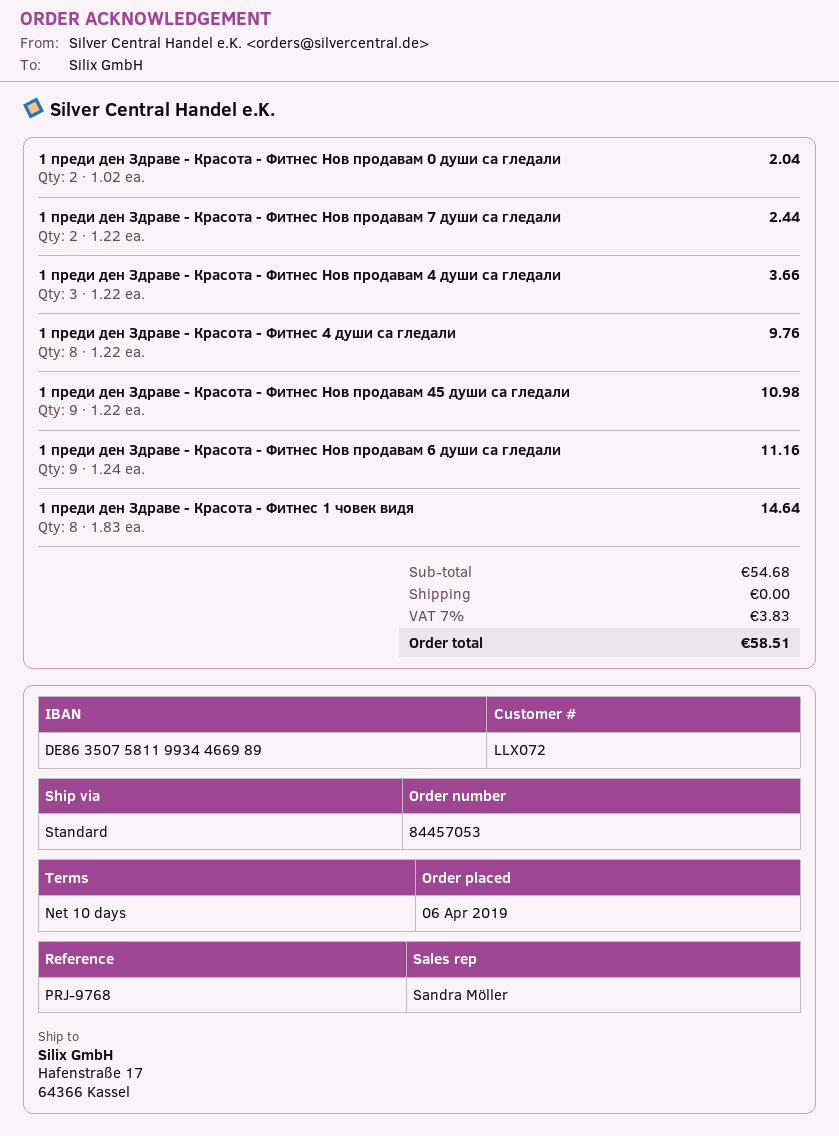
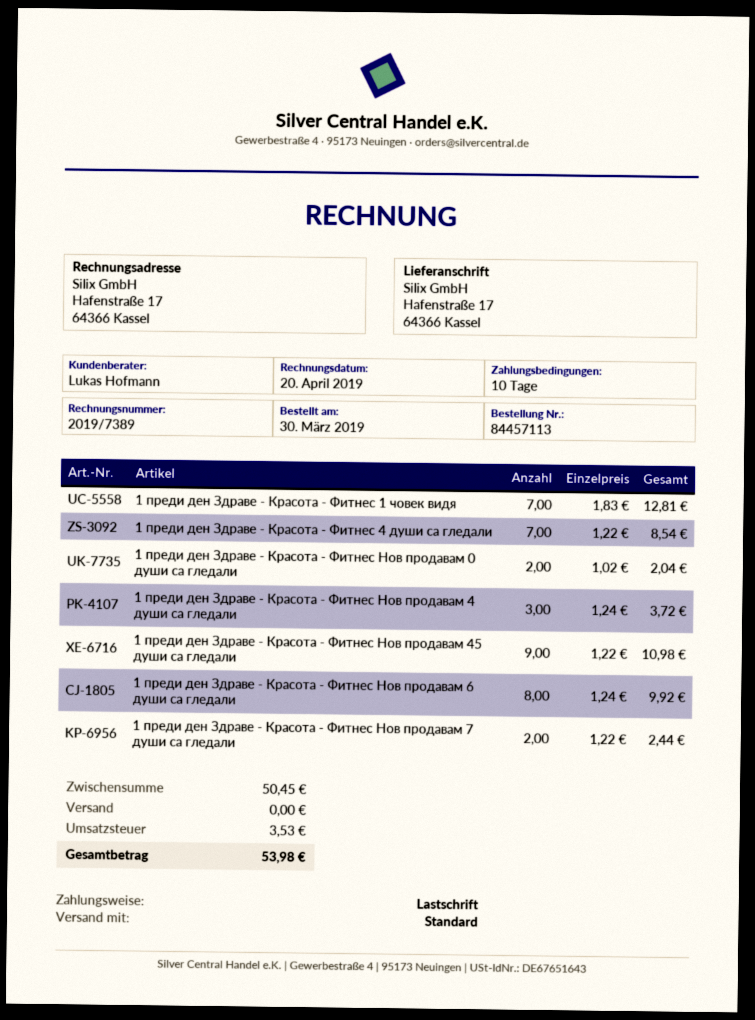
order number: 84457053 -> 84457113
order date: 2019-04-06 -> 2019-03-30
sales rep: Sandra Möller -> Lukas Hofmann
1 преди ден Здраве - Красота - Фитнес Нов продавам 4 души са гледали: 3 x 1.22 = 3.66 -> 3 x 1.24 = 3.72
1 преди ден Здраве - Красота - Фитнес 4 души са гледали: 8 x 1.22 = 9.76 -> 7 x 1.22 = 8.54
1 преди ден Здраве - Красота - Фитнес Нов продавам 6 души са гледали: 9 x 1.24 = 11.16 -> 8 x 1.24 = 9.92
1 преди ден Здраве - Красота - Фитнес 1 човек видя: 8 x 1.83 = 14.64 -> 7 x 1.83 = 12.81
subtotal: 54.68 -> 50.45
tax: 3.83 -> 3.53
total: 58.51 -> 53.98

